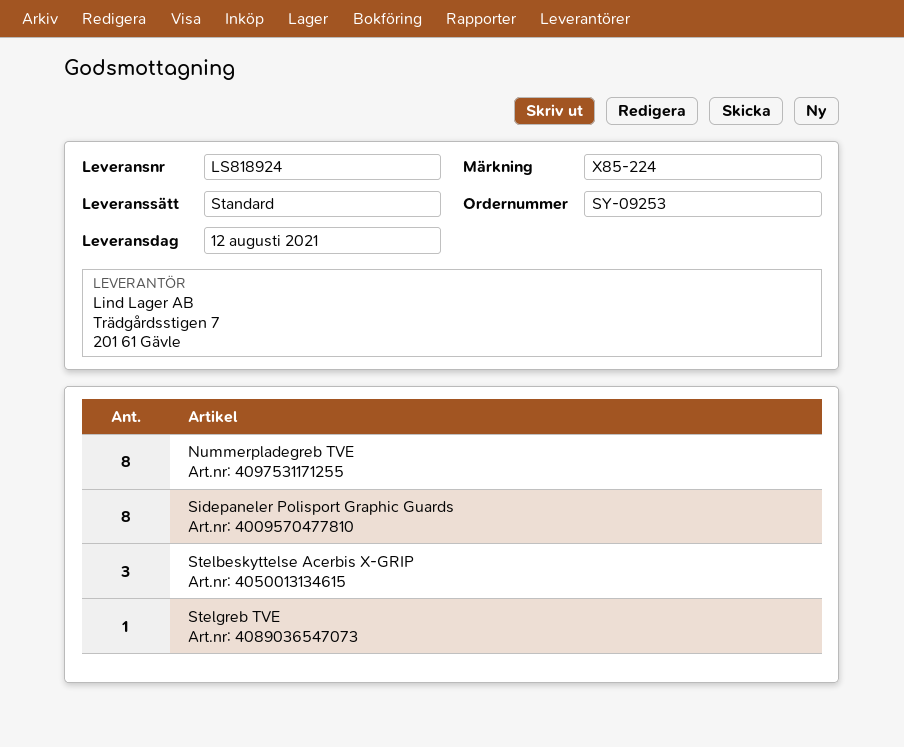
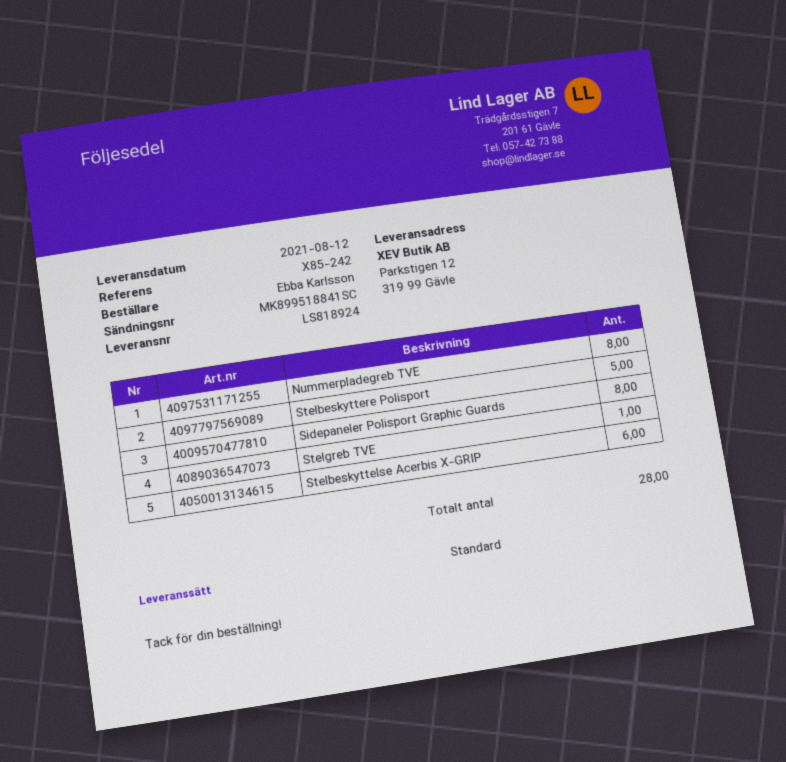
reference: X85-224 -> X85-242
Stelbeskyttelse Acerbis X-GRIP: 3 -> 6
Stelbeskyttere Polisport: none -> 5

